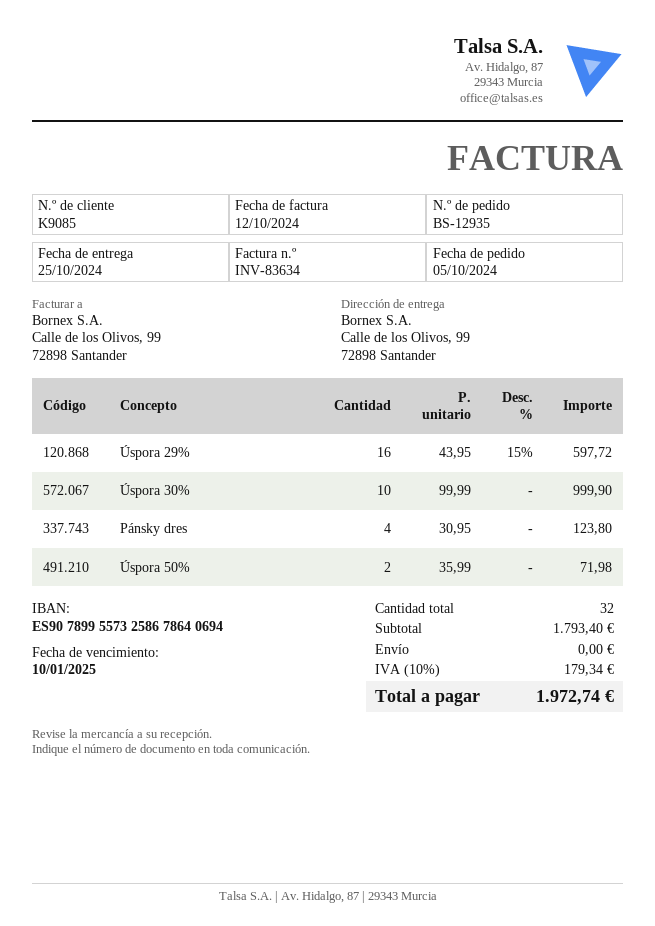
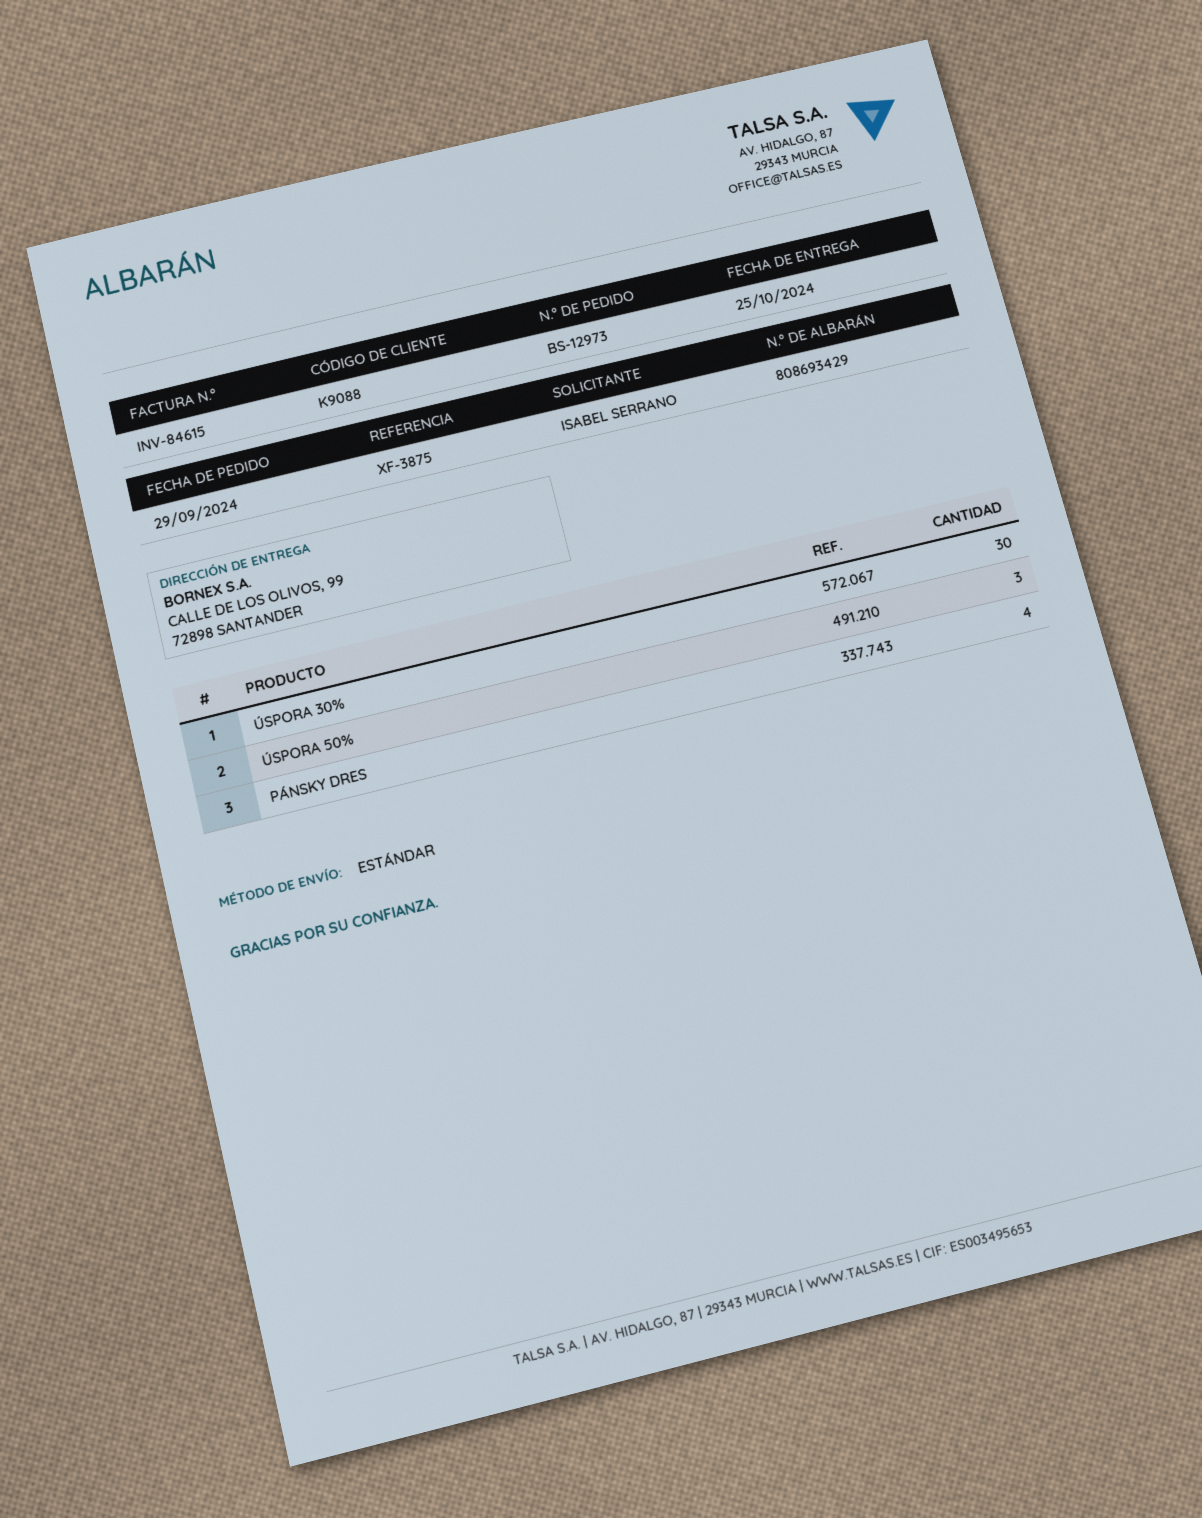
order number: BS-12935 -> BS-12973
order date: 2024-10-05 -> 2024-09-29
invoice number: INV-83634 -> INV-84615
customer number: K9085 -> K9088
Úspora 29%: 16 -> none
Úspora 30%: 10 -> 30
Úspora 50%: 2 -> 3

